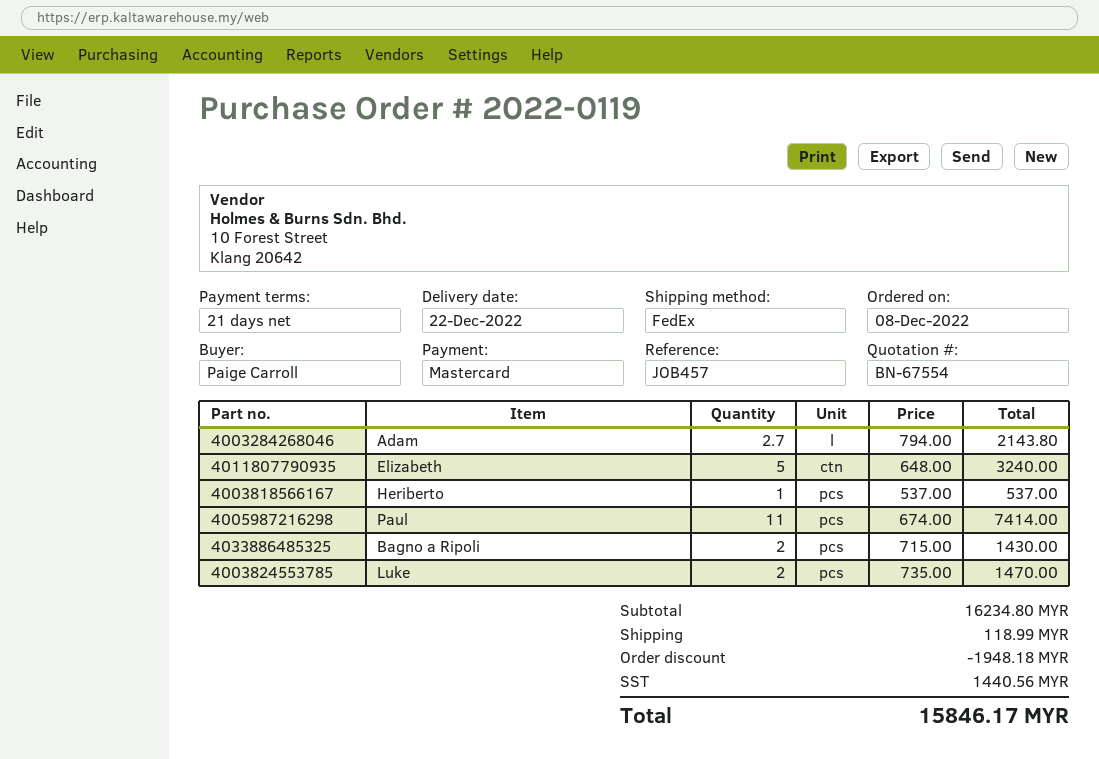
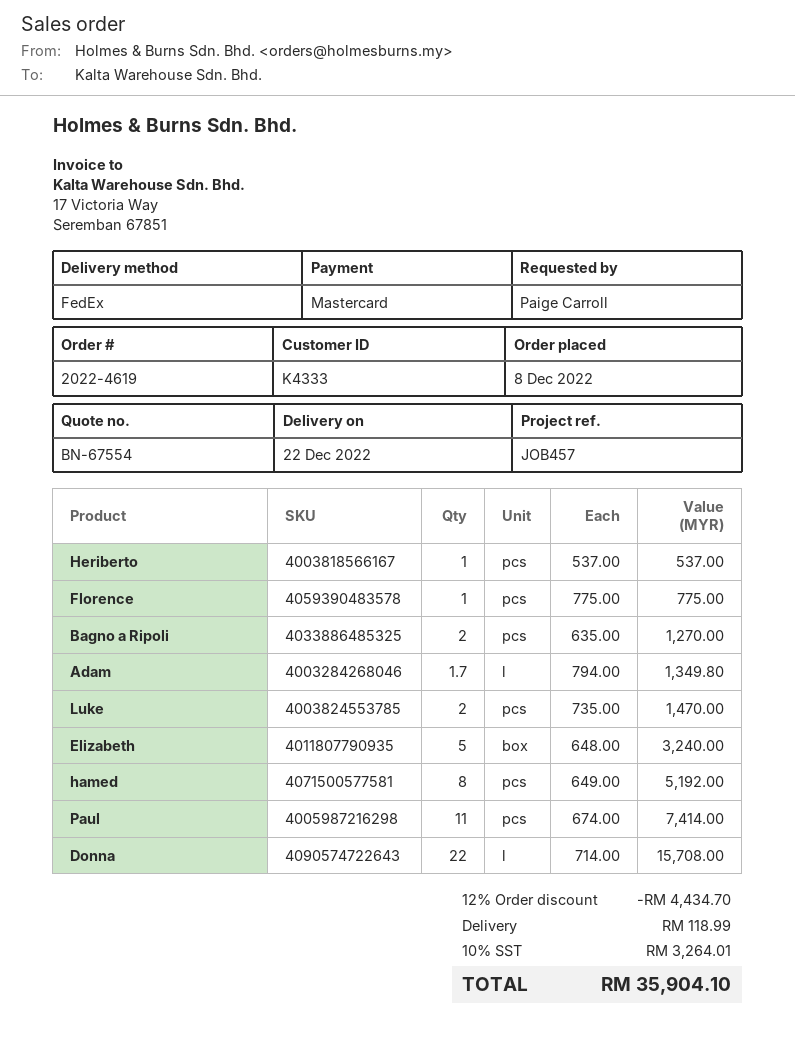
order number: 2022-0119 -> 2022-4619
Adam: 2.7 x 794.00 = 2143.80 -> 1.7 x 794.00 = 1349.80
Bagno a Ripoli: 2 x 715.00 = 1430.00 -> 2 x 635.00 = 1270.00
Florence: none -> 1 x 775.00 = 775.00
hamed: none -> 8 x 649.00 = 5192.00
Donna: none -> 22 x 714.00 = 15708.00
discount: 1948.18 -> 4434.70
tax: 1440.56 -> 3264.01
total: 15846.17 -> 35904.10

